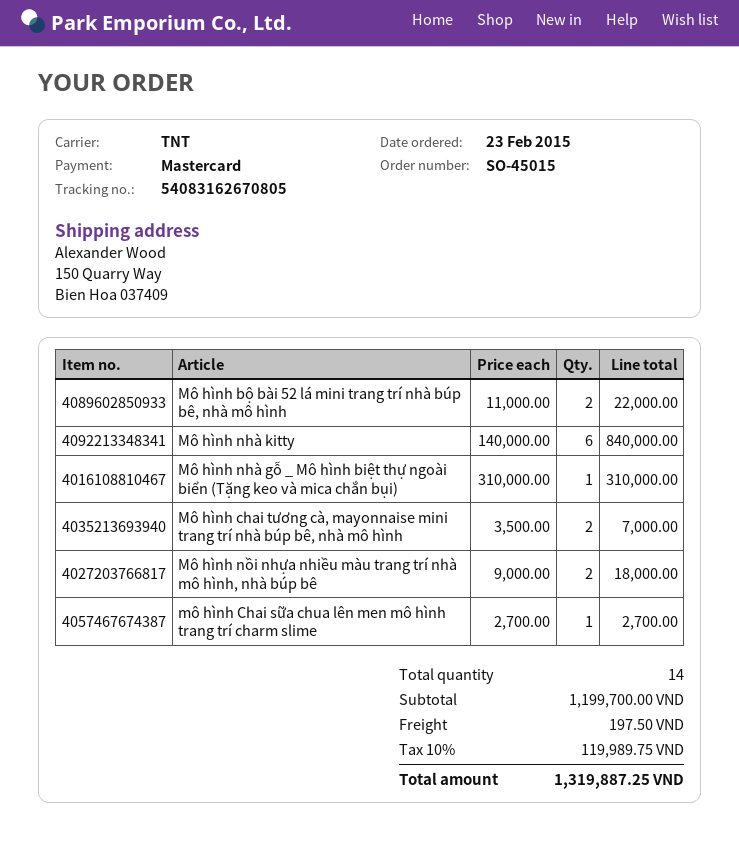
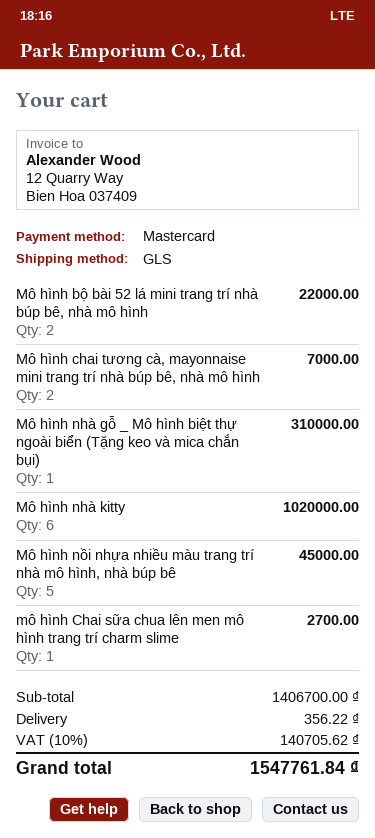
shipping method: TNT -> GLS
Mô hình nhà kitty: 6 for 840000.00 -> 6 for 1020000.00
Mô hình nồi nhựa nhiều màu trang trí nhà mô hình, nhà búp bê: 2 for 18000.00 -> 5 for 45000.00
subtotal: 1199700.00 -> 1406700.00
shipping: 197.50 -> 356.22
tax: 10% = 119989.75 -> 10% = 140705.62
total: 1319887.25 -> 1547761.84

